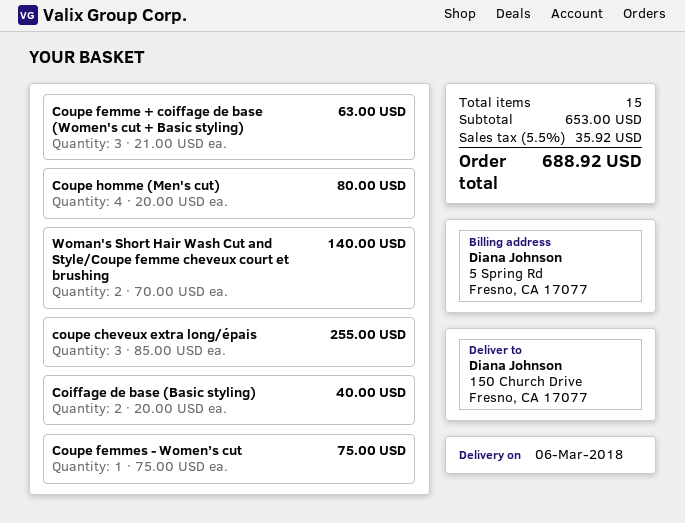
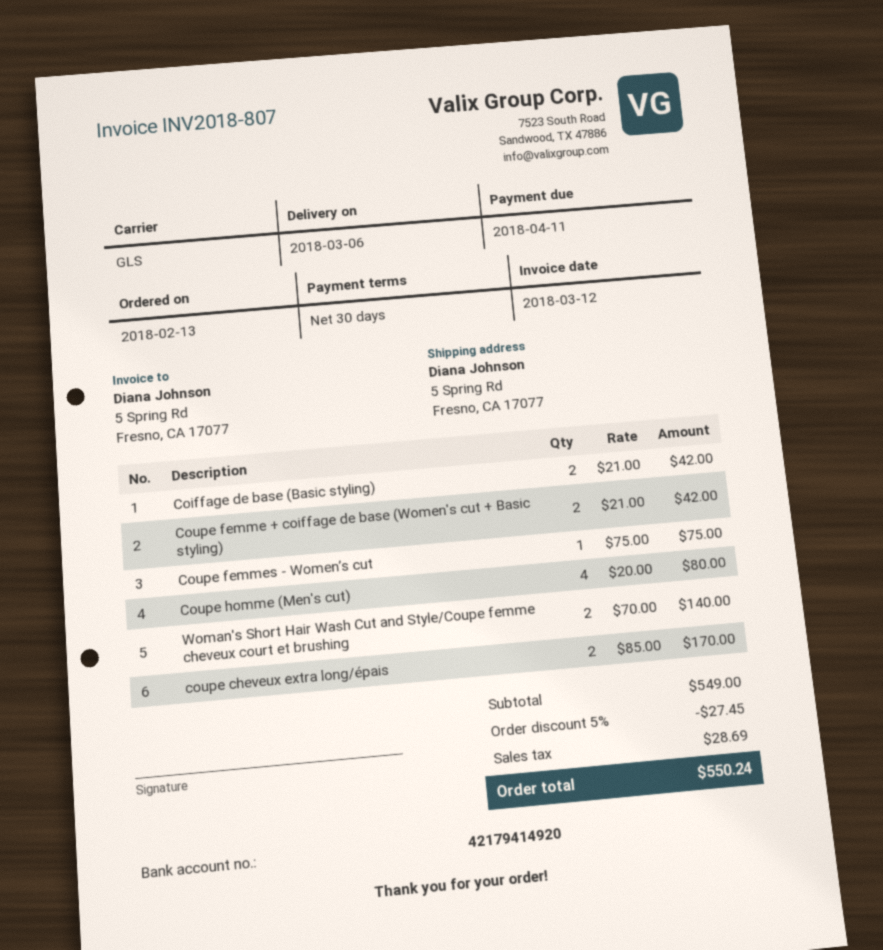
ship to: 150 Church Drive, Fresno, CA 17077 -> 5 Spring Rd, Fresno, CA 17077
Coupe femme + coiffage de base (Women's cut + Basic styling): 3 x 21.00 = 63.00 -> 2 x 21.00 = 42.00
coupe cheveux extra long/épais: 3 x 85.00 = 255.00 -> 2 x 85.00 = 170.00
Coiffage de base (Basic styling): 2 x 20.00 = 40.00 -> 2 x 21.00 = 42.00
subtotal: 653.00 -> 549.00
discount: none -> 5% = 27.45
tax: 35.92 -> 28.69
total: 688.92 -> 550.24

